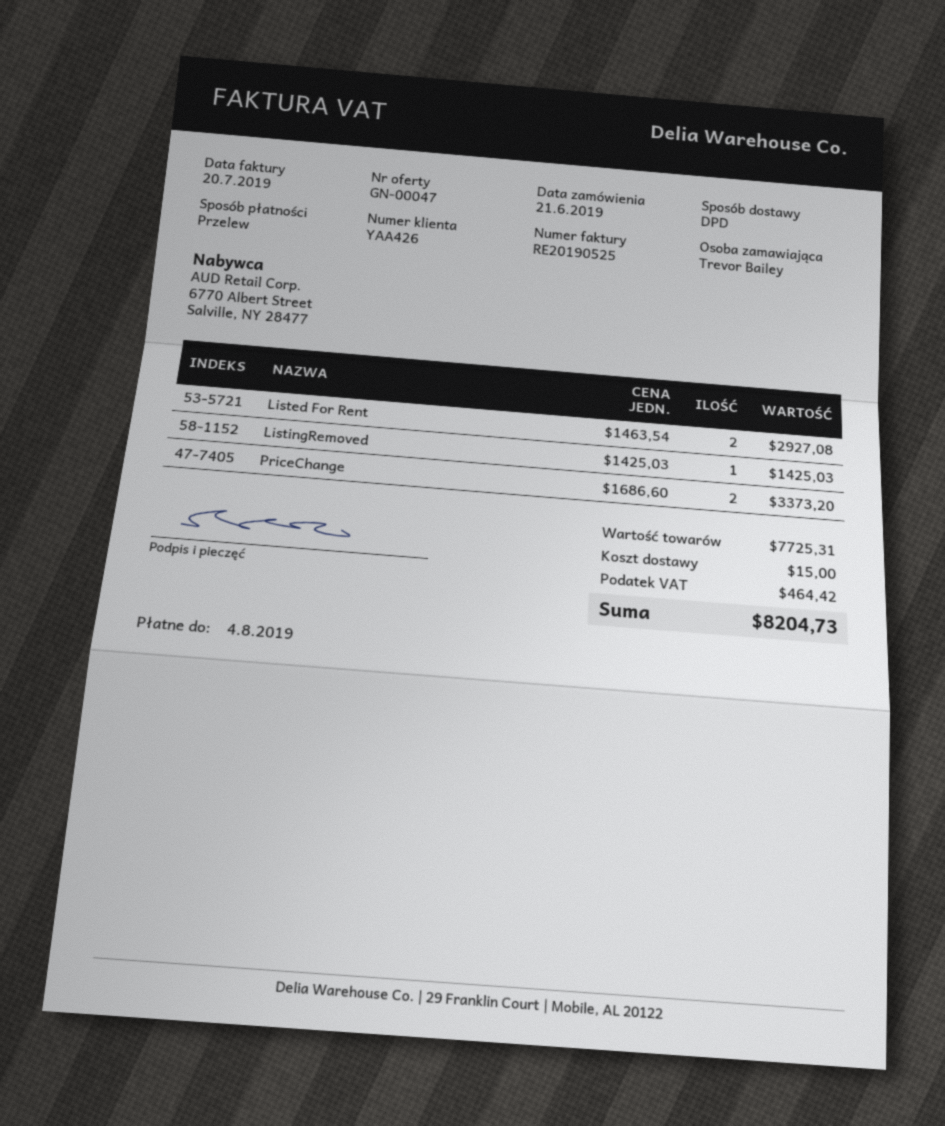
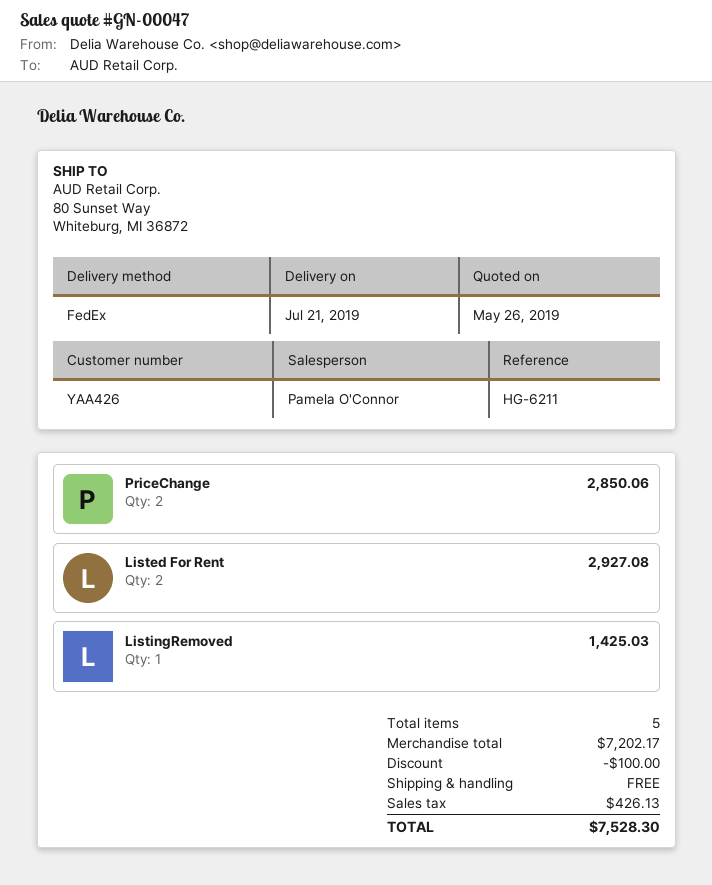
shipping method: DPD -> FedEx
PriceChange: 2 for 3373.20 -> 2 for 2850.06
subtotal: 7725.31 -> 7202.17
discount: none -> 100.00
shipping: 15.00 -> 0.00
tax: 464.42 -> 426.13
total: 8204.73 -> 7528.30

